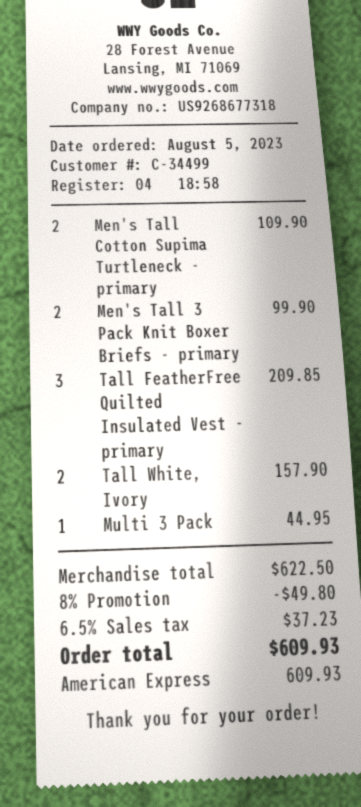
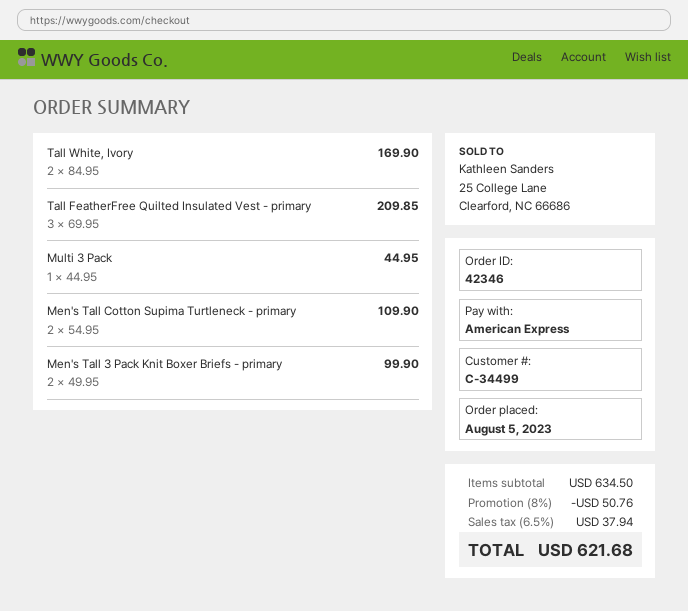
Tall White, Ivory: 2 for 157.90 -> 2 for 169.90
subtotal: 622.50 -> 634.50
discount: 8% = 49.80 -> 8% = 50.76
tax: 6.5% = 37.23 -> 6.5% = 37.94
total: 609.93 -> 621.68

